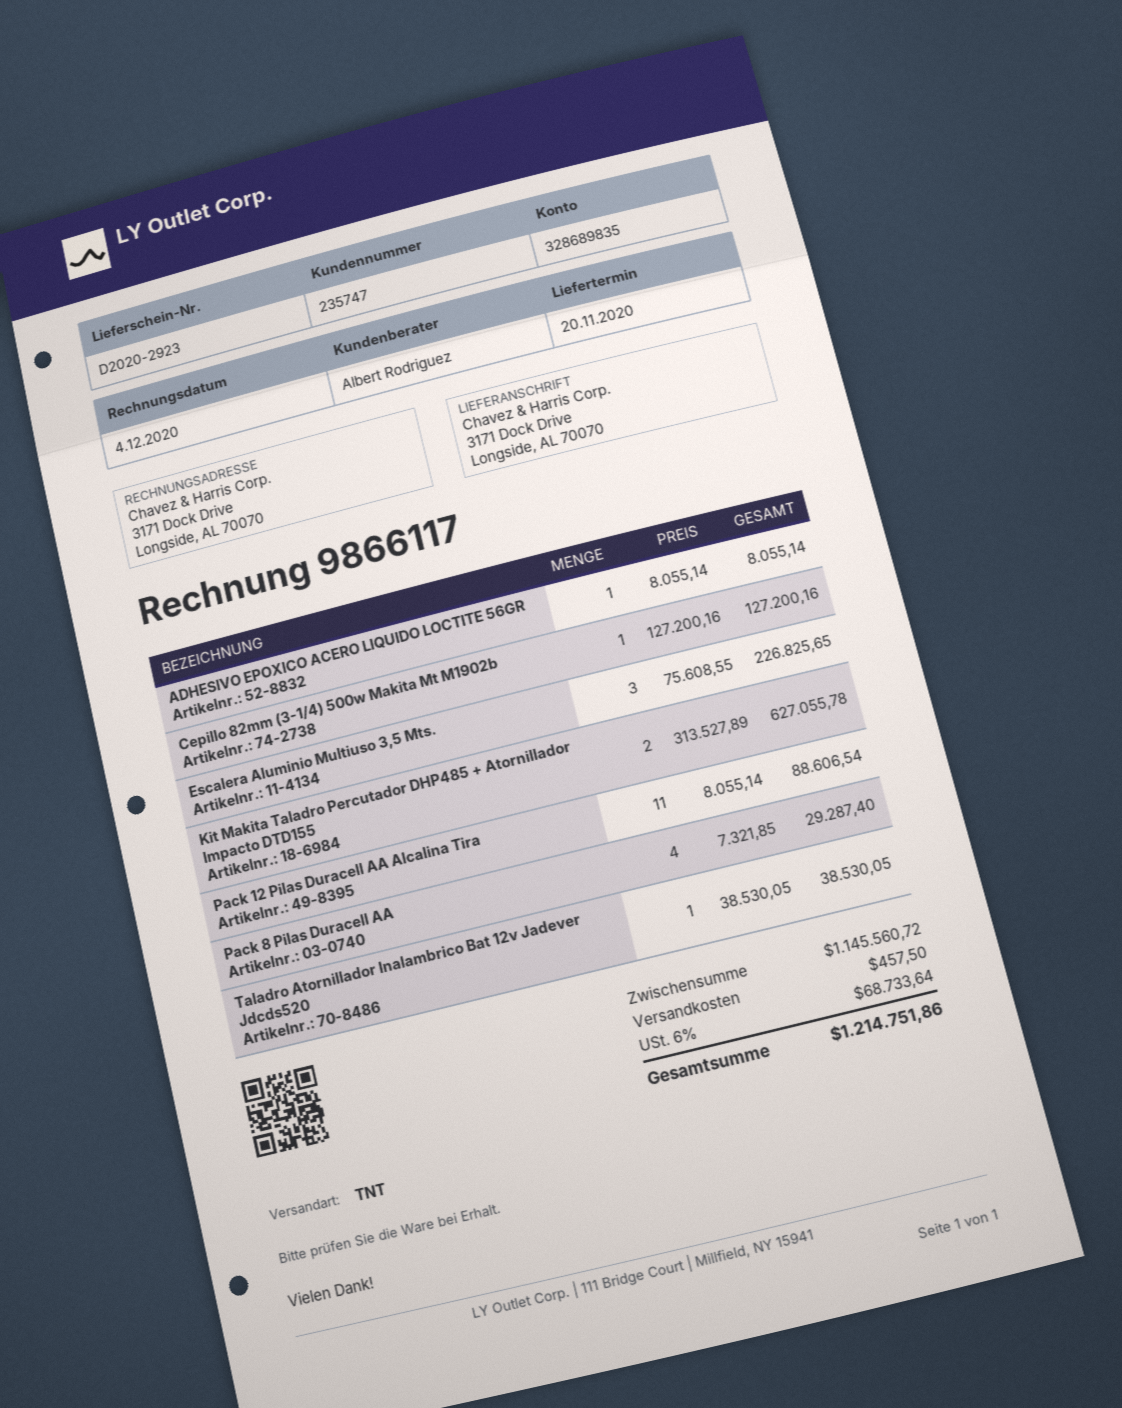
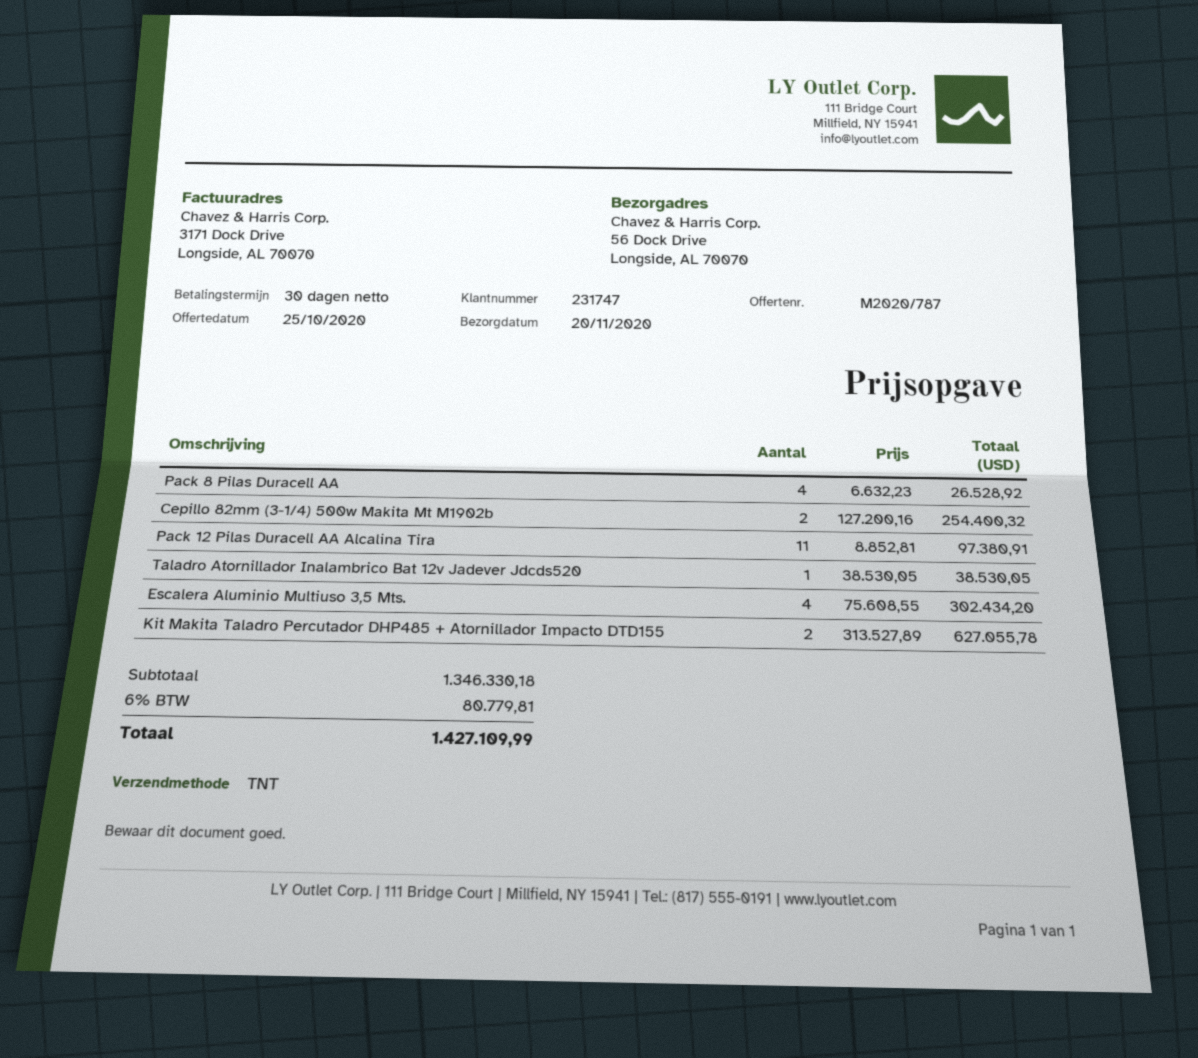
customer number: 235747 -> 231747
ship to: 3171 Dock Drive, Longside, AL 70070 -> 56 Dock Drive, Longside, AL 70070
ADHESIVO EPOXICO ACERO LIQUIDO LOCTITE 56GR: 1 x 8055.14 = 8055.14 -> none
Cepillo 82mm (3-1/4) 500w Makita Mt M1902b: 1 x 127200.16 = 127200.16 -> 2 x 127200.16 = 254400.32
Escalera Aluminio Multiuso 3,5 Mts.: 3 x 75608.55 = 226825.65 -> 4 x 75608.55 = 302434.20
Pack 12 Pilas Duracell AA Alcalina Tira: 11 x 8055.14 = 88606.54 -> 11 x 8852.81 = 97380.91
Pack 8 Pilas Duracell AA: 4 x 7321.85 = 29287.40 -> 4 x 6632.23 = 26528.92
subtotal: 1145560.72 -> 1346330.18
shipping: 457.50 -> none
tax: 6% = 68733.64 -> 6% = 80779.81
total: 1214751.86 -> 1427109.99

